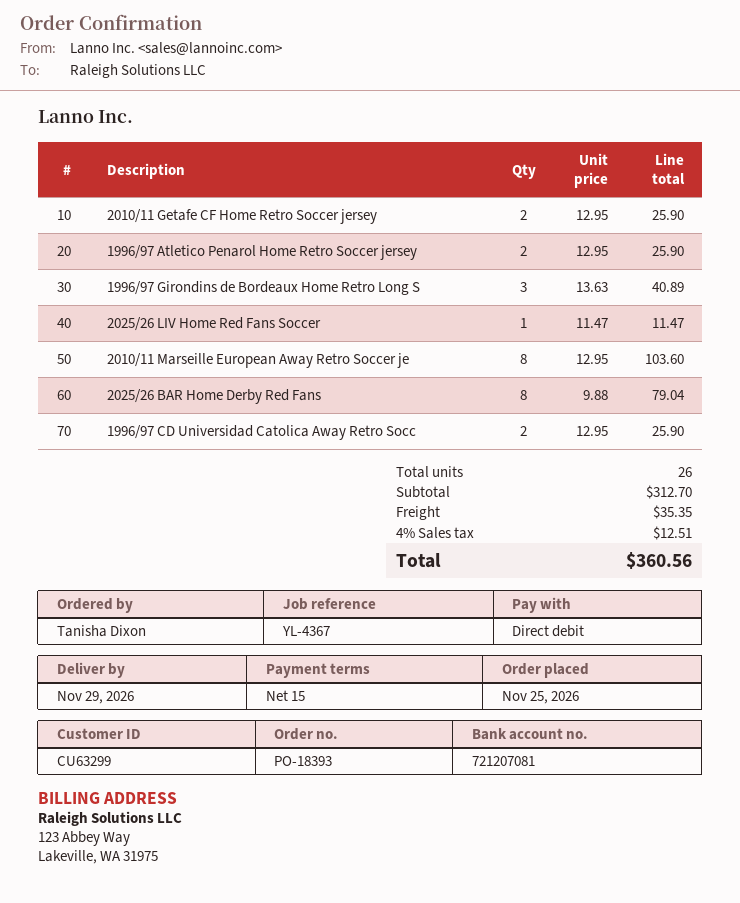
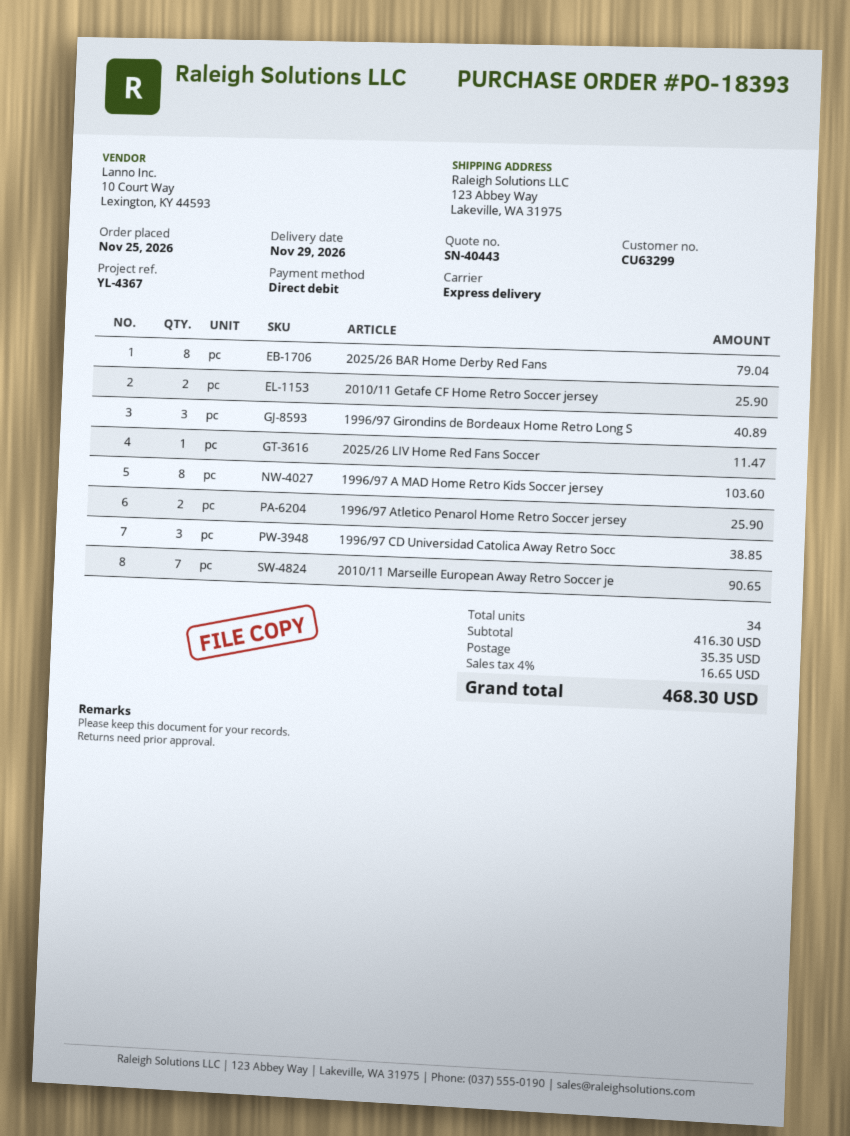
2010/11 Marseille European Away Retro Soccer je: 8 for 103.60 -> 7 for 90.65
1996/97 CD Universidad Catolica Away Retro Socc: 2 for 25.90 -> 3 for 38.85
1996/97 A MAD Home Retro Kids Soccer jersey: none -> 8 for 103.60
total quantity: 26 -> 34
subtotal: 312.70 -> 416.30
tax: 4% = 12.51 -> 4% = 16.65
total: 360.56 -> 468.30

